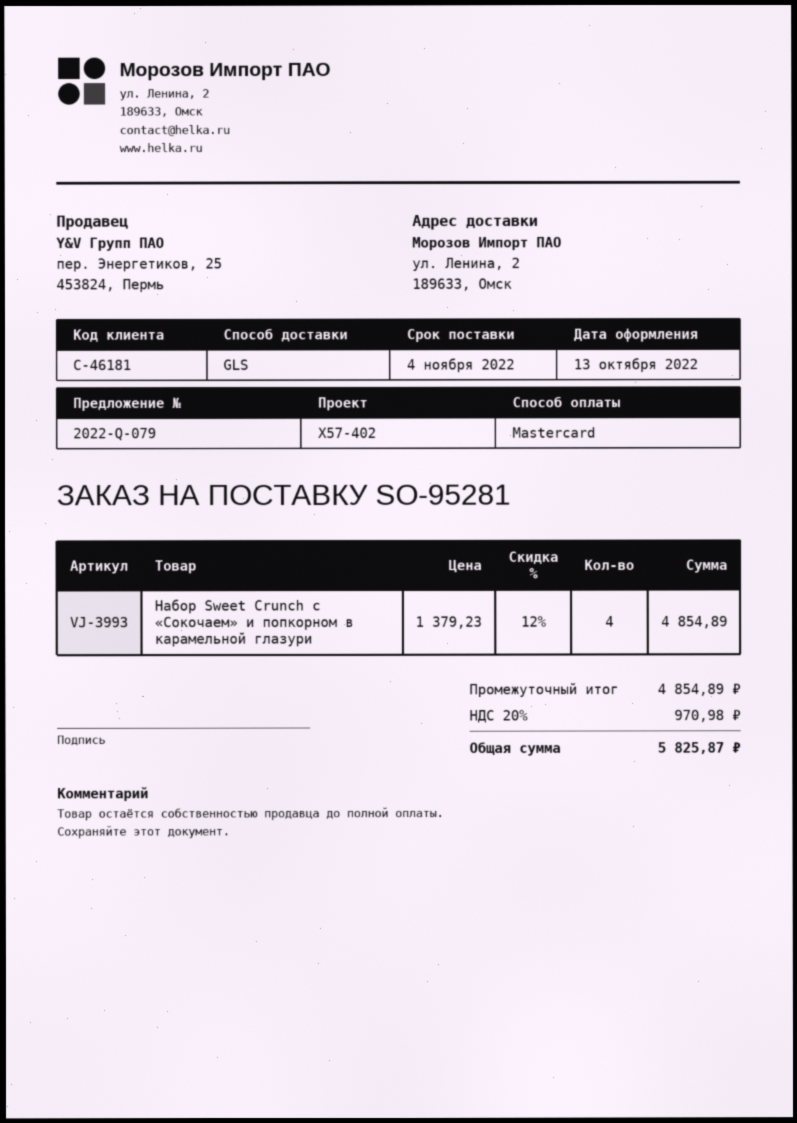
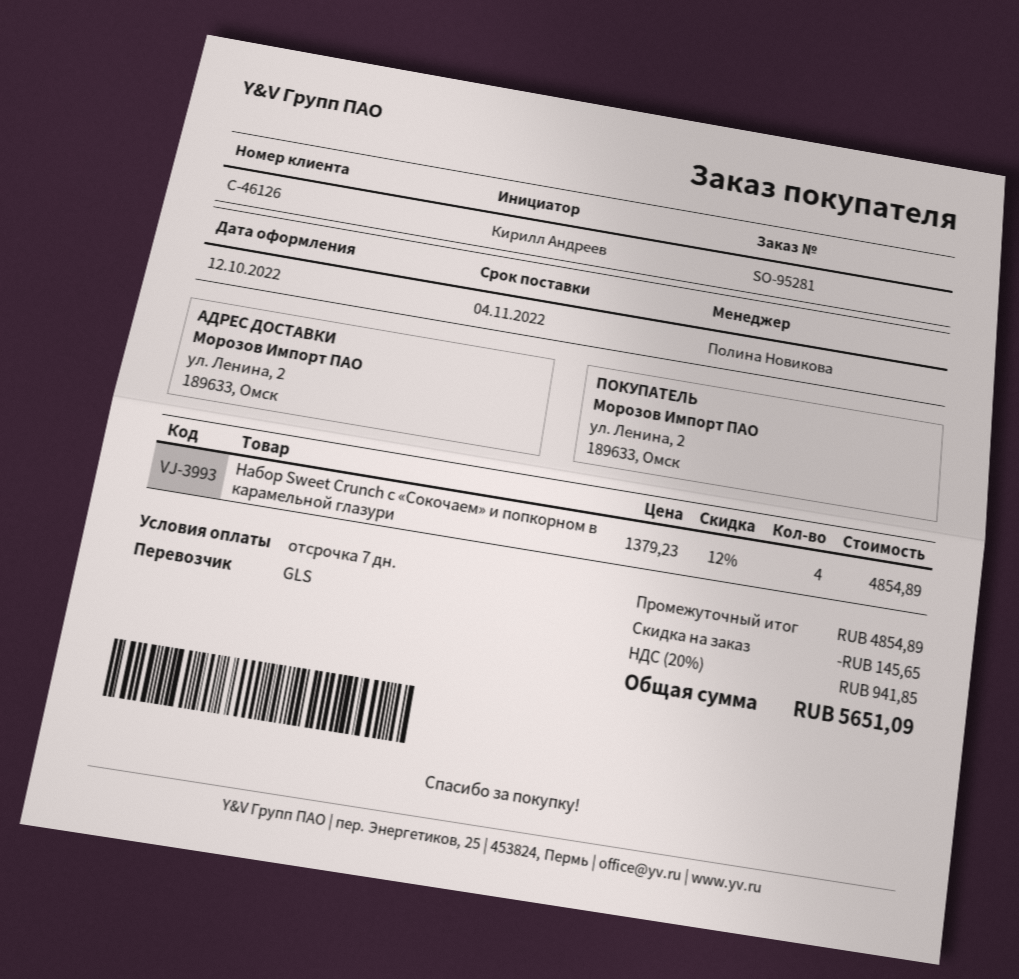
order date: 2022-10-13 -> 2022-10-12
customer number: C-46181 -> C-46126
discount: none -> 145.65
tax: 20% = 970.98 -> 20% = 941.85
total: 5825.87 -> 5651.09

